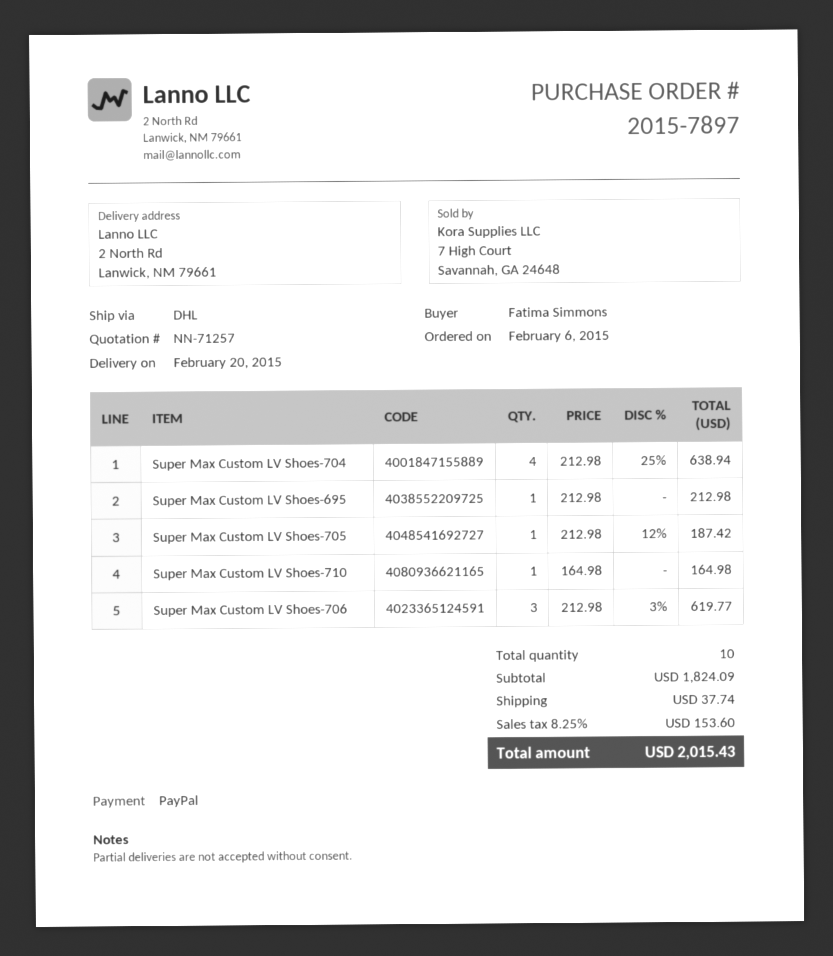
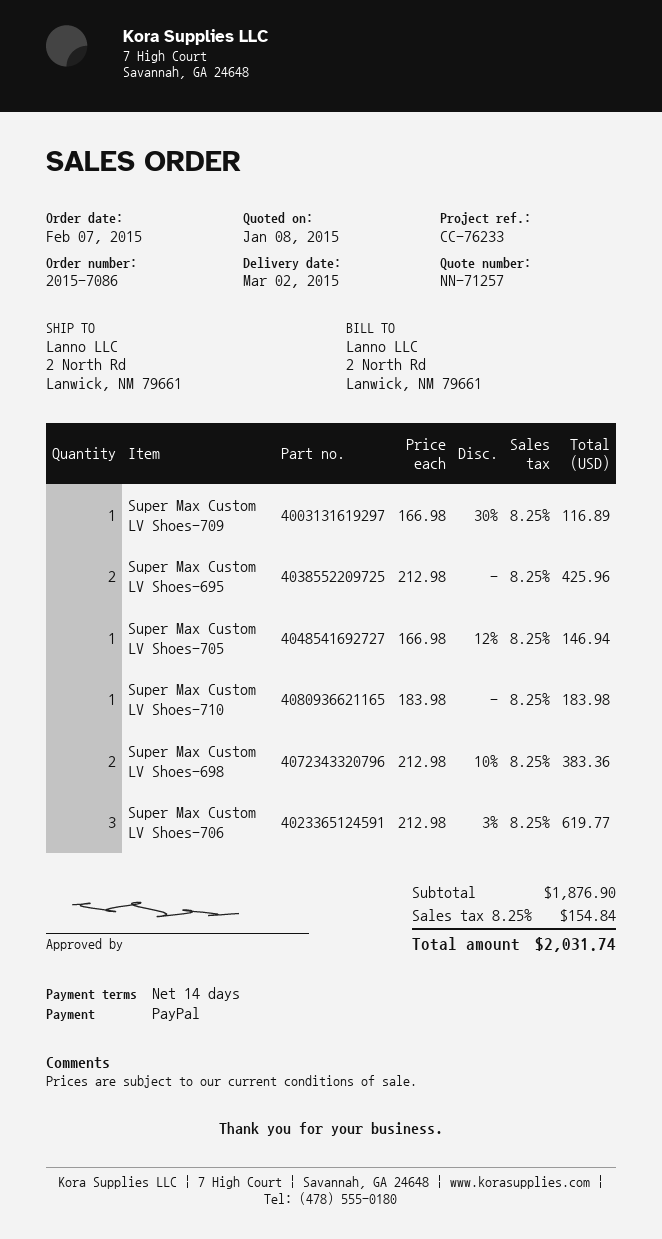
order number: 2015-7897 -> 2015-7086
order date: 2015-02-06 -> 2015-02-07
delivery date: 2015-02-20 -> 2015-03-02
Super Max Custom LV Shoes-704: 4 x 212.98 - 25% = 638.94 -> none
Super Max Custom LV Shoes-695: 1 x 212.98 = 212.98 -> 2 x 212.98 = 425.96
Super Max Custom LV Shoes-705: 1 x 212.98 - 12% = 187.42 -> 1 x 166.98 - 12% = 146.94
Super Max Custom LV Shoes-710: 1 x 164.98 = 164.98 -> 1 x 183.98 = 183.98
Super Max Custom LV Shoes-709: none -> 1 x 166.98 - 30% = 116.89
Super Max Custom LV Shoes-698: none -> 2 x 212.98 - 10% = 383.36
subtotal: 1824.09 -> 1876.90
shipping: 37.74 -> none
tax: 8.25% = 153.60 -> 8.25% = 154.84
total: 2015.43 -> 2031.74

